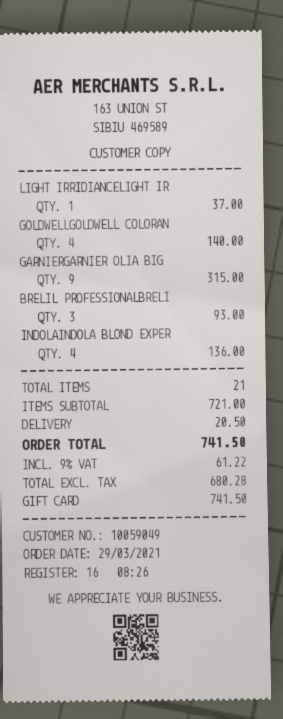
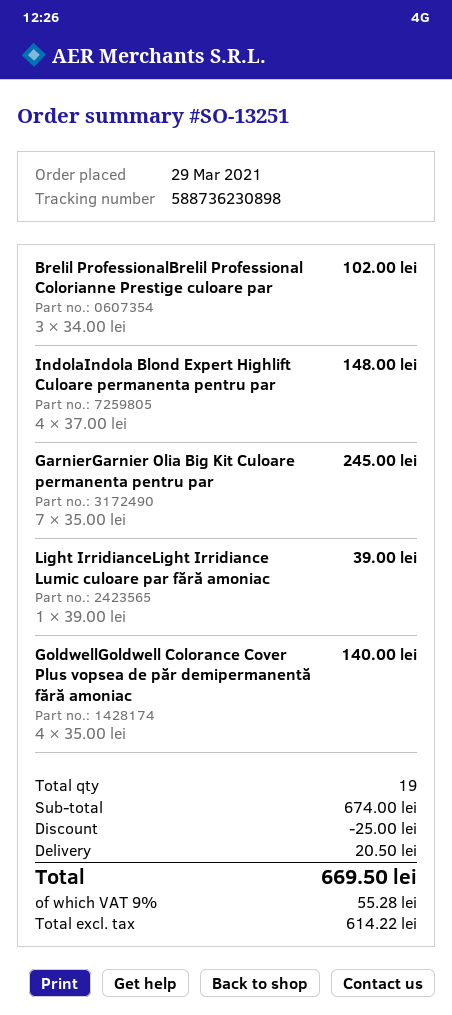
LIGHT IRRIDIANCELIGHT IR: 1 for 37.00 -> 1 for 39.00
GARNIERGARNIER OLIA BIG: 9 for 315.00 -> 7 for 245.00
BRELIL PROFESSIONALBRELI: 3 for 93.00 -> 3 for 102.00
INDOLAINDOLA BLOND EXPER: 4 for 136.00 -> 4 for 148.00
total quantity: 21 -> 19
subtotal: 721.00 -> 674.00
discount: none -> 25.00
net: 680.28 -> 614.22
tax: 9% = 61.22 -> 9% = 55.28
total: 741.50 -> 669.50

